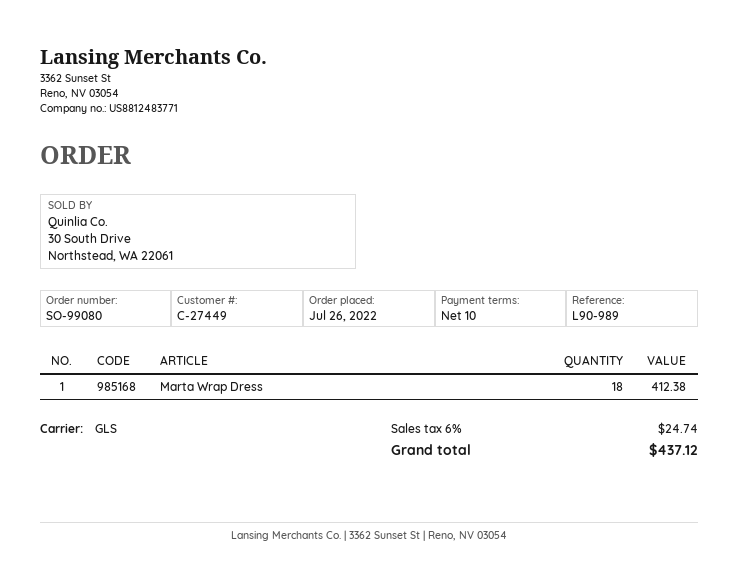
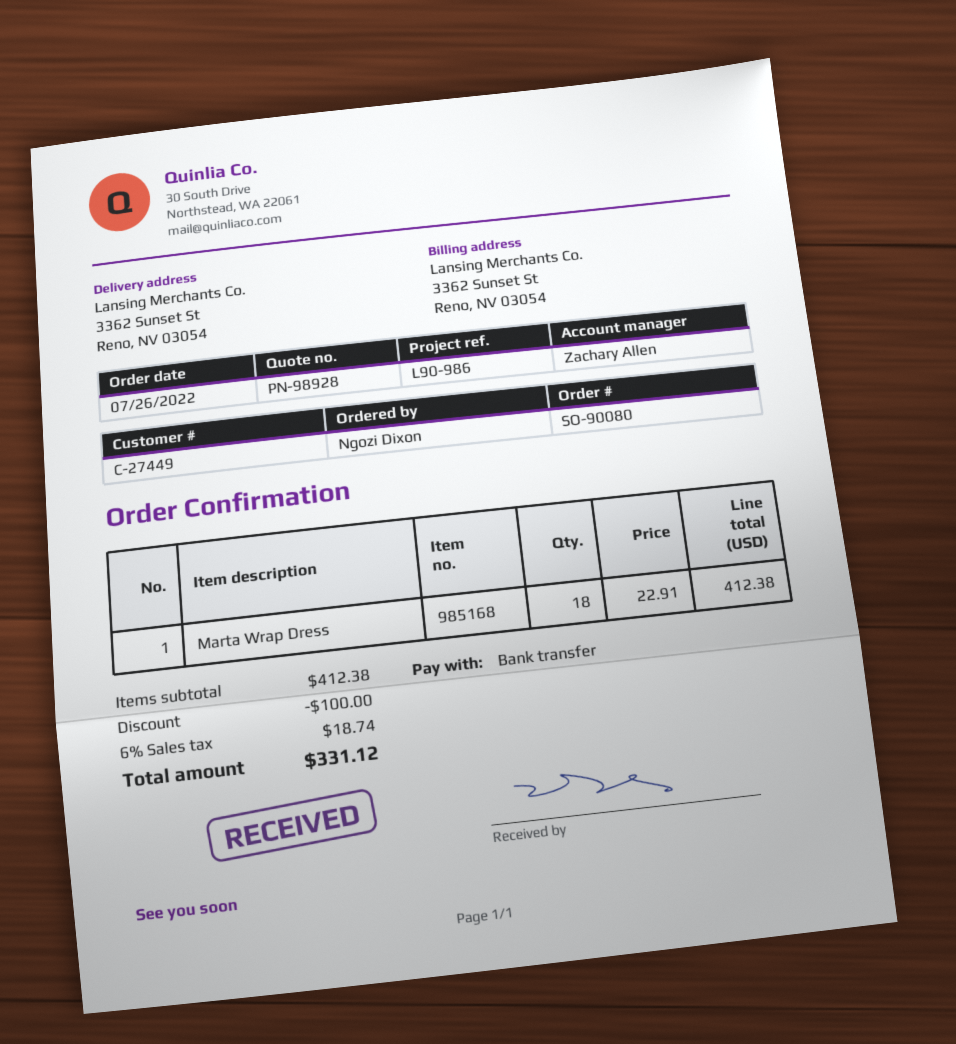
order number: SO-99080 -> SO-90080
reference: L90-989 -> L90-986
discount: none -> 100.00
tax: 6% = 24.74 -> 6% = 18.74
total: 437.12 -> 331.12

